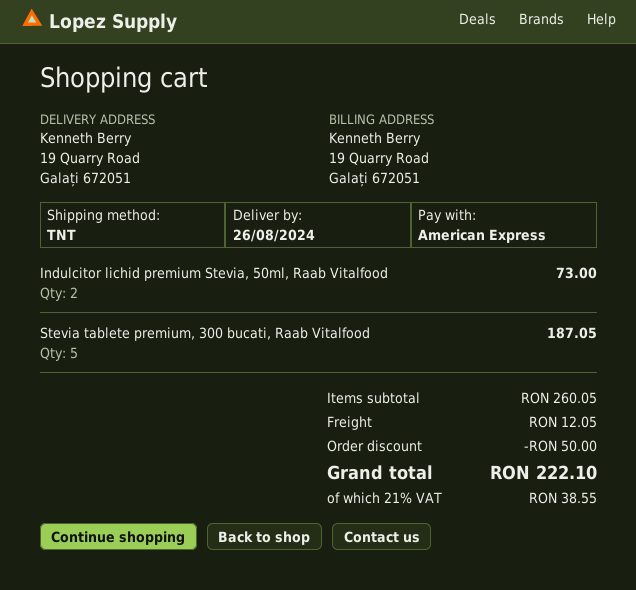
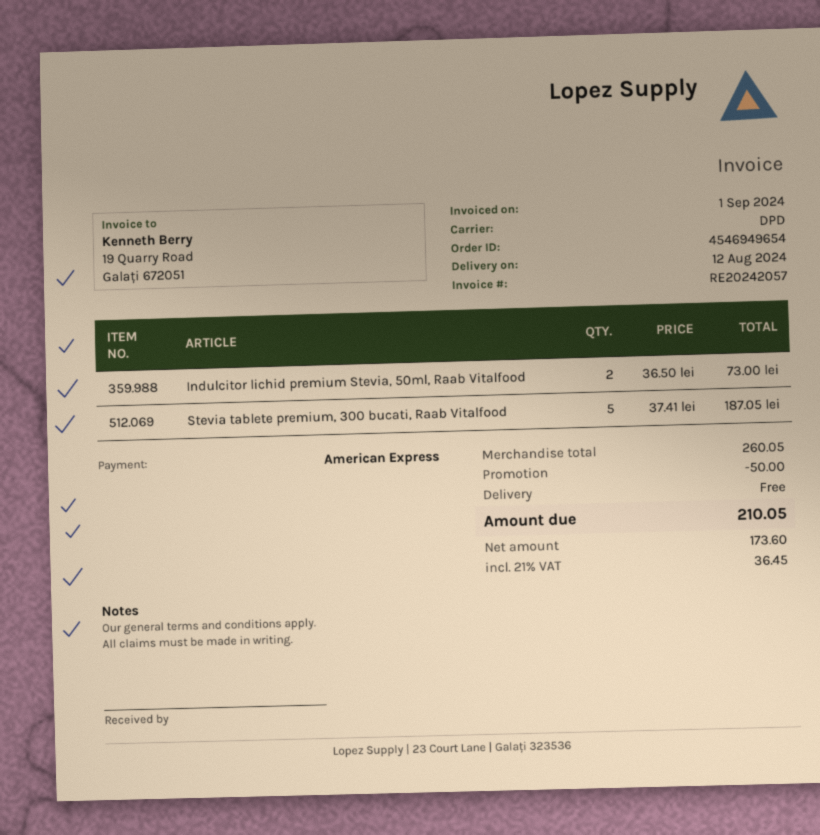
delivery date: 2024-08-26 -> 2024-08-12
shipping method: TNT -> DPD
shipping: 12.05 -> 0.00
tax: 21% = 38.55 -> 21% = 36.45
total: 222.10 -> 210.05

